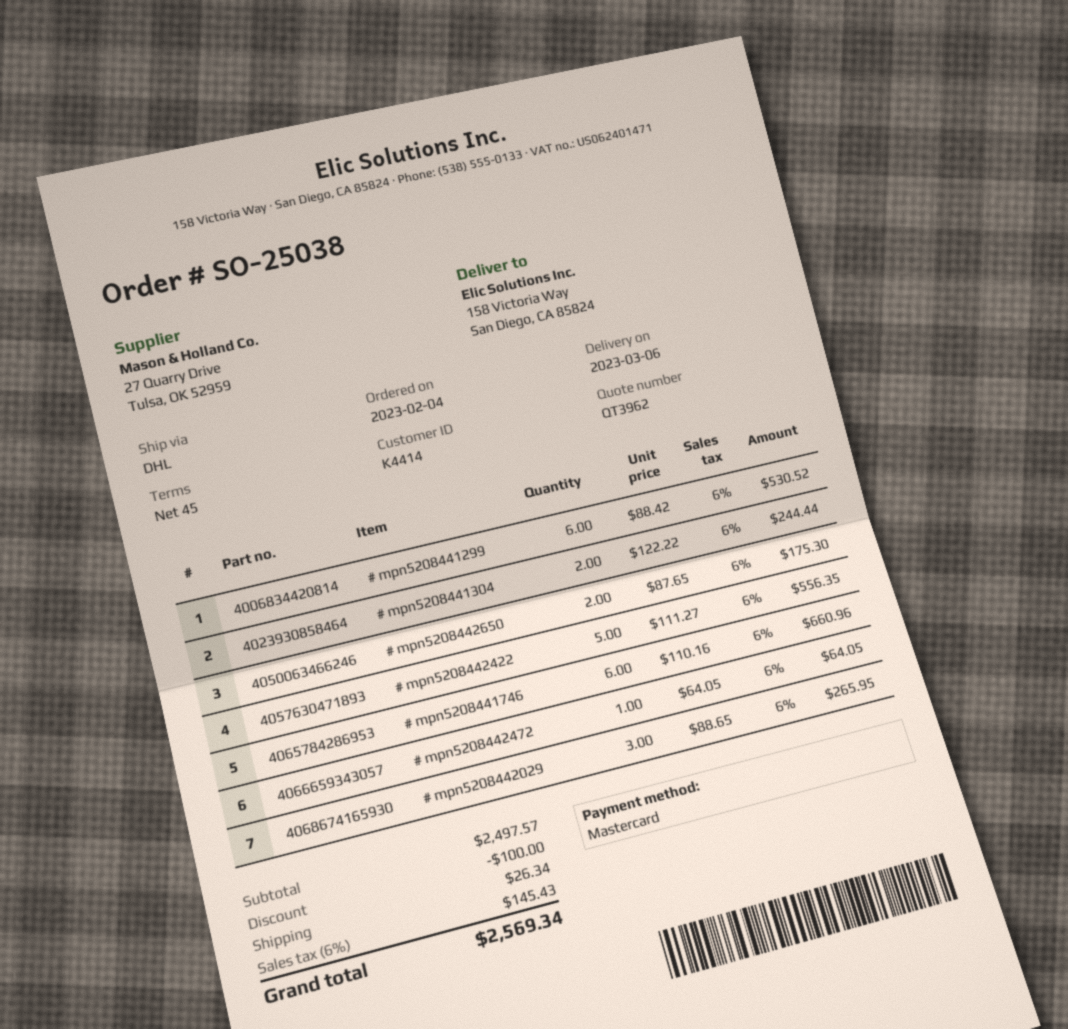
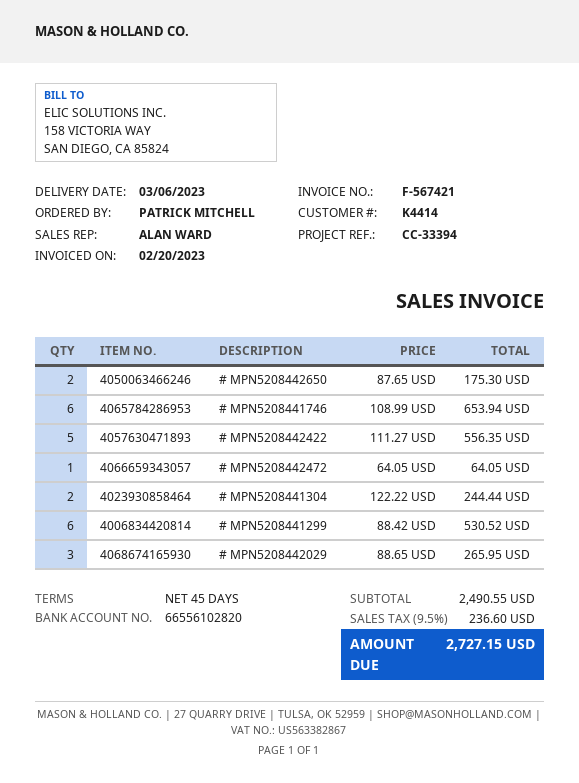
# mpn5208441746: 6 x 110.16 = 660.96 -> 6 x 108.99 = 653.94
subtotal: 2497.57 -> 2490.55
discount: 100.00 -> none
shipping: 26.34 -> none
tax: 6% = 145.43 -> 9.5% = 236.60
total: 2569.34 -> 2727.15

